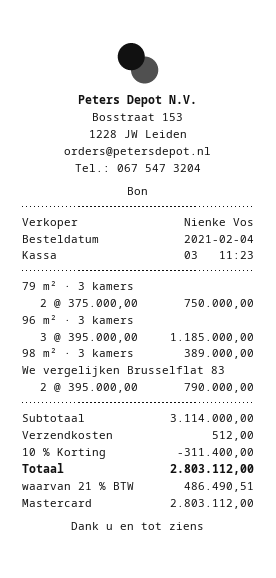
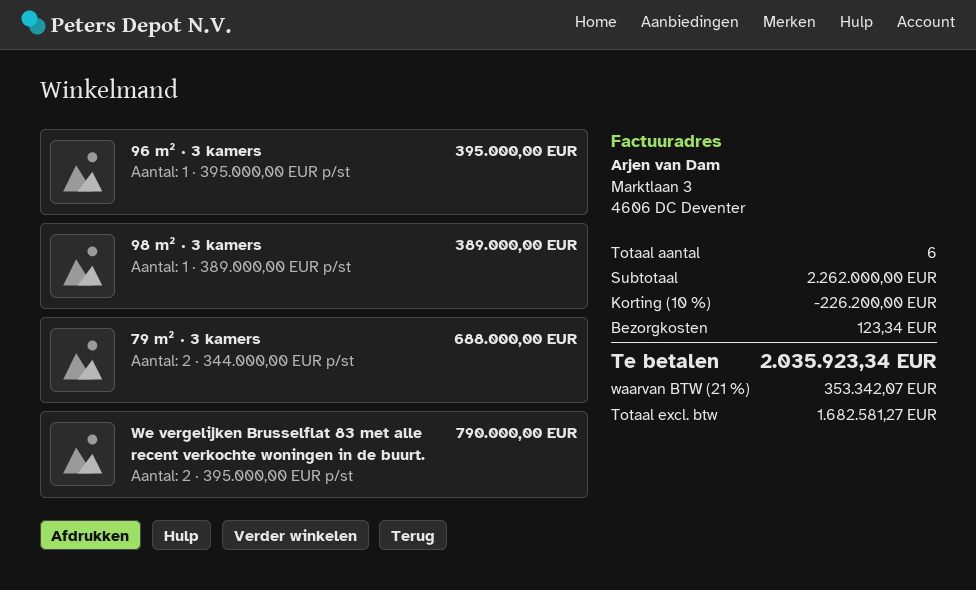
79 m² · 3 kamers: 2 x 375000.00 = 750000.00 -> 2 x 344000.00 = 688000.00
96 m² · 3 kamers: 3 x 395000.00 = 1185000.00 -> 1 x 395000.00 = 395000.00
subtotal: 3114000.00 -> 2262000.00
discount: 10% = 311400.00 -> 10% = 226200.00
shipping: 512.00 -> 123.34
tax: 21% = 486490.51 -> 21% = 353342.07
total: 2803112.00 -> 2035923.34

